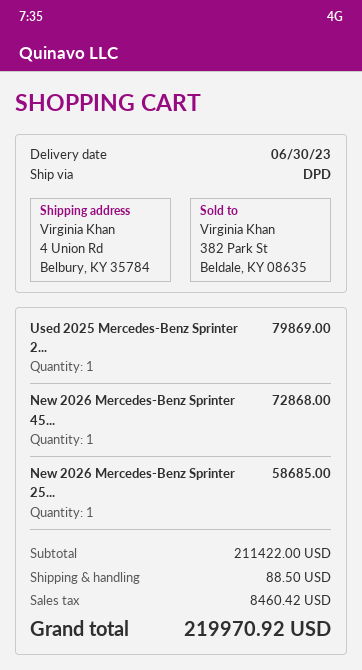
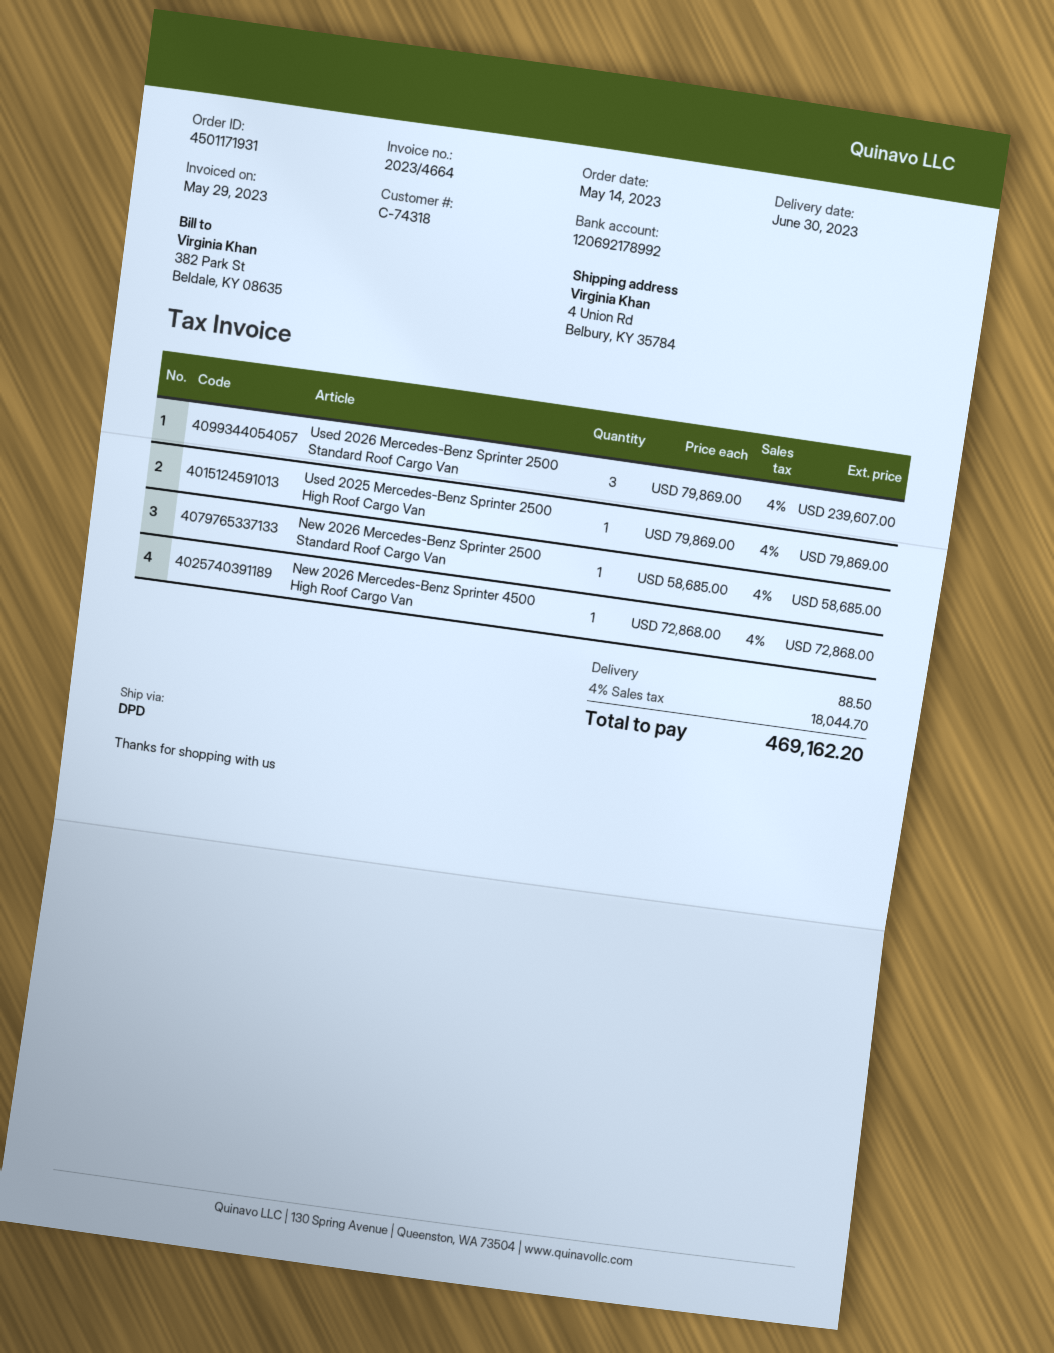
Used 2026 Mercedes-Benz Sprinter 2500 Standard Roof Cargo Van: none -> 3 for 239607.00
tax: 8460.42 -> 18044.70
total: 219970.92 -> 469162.20

